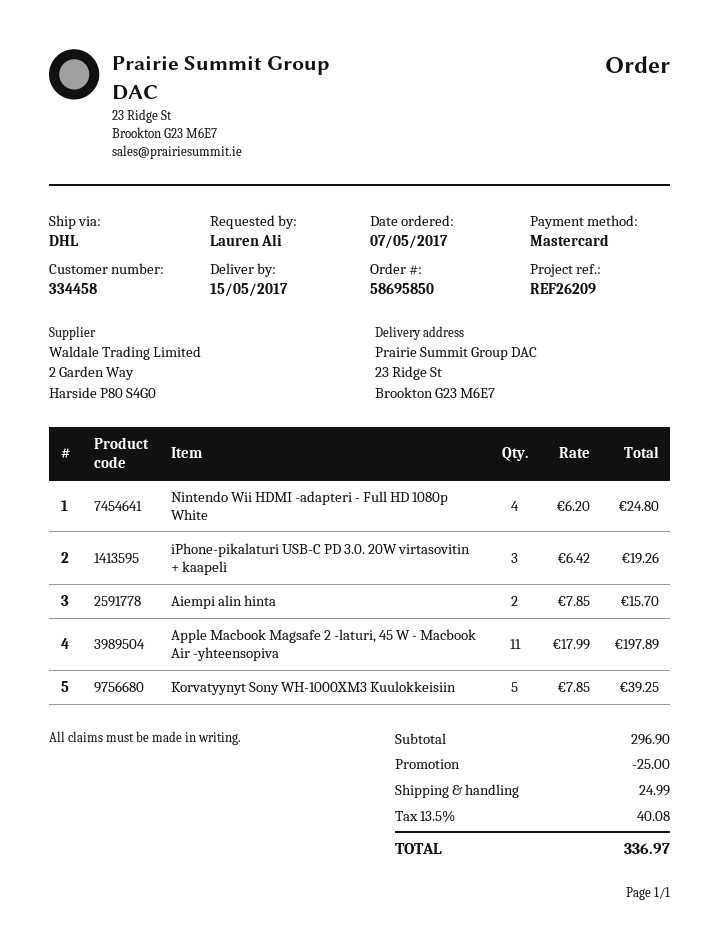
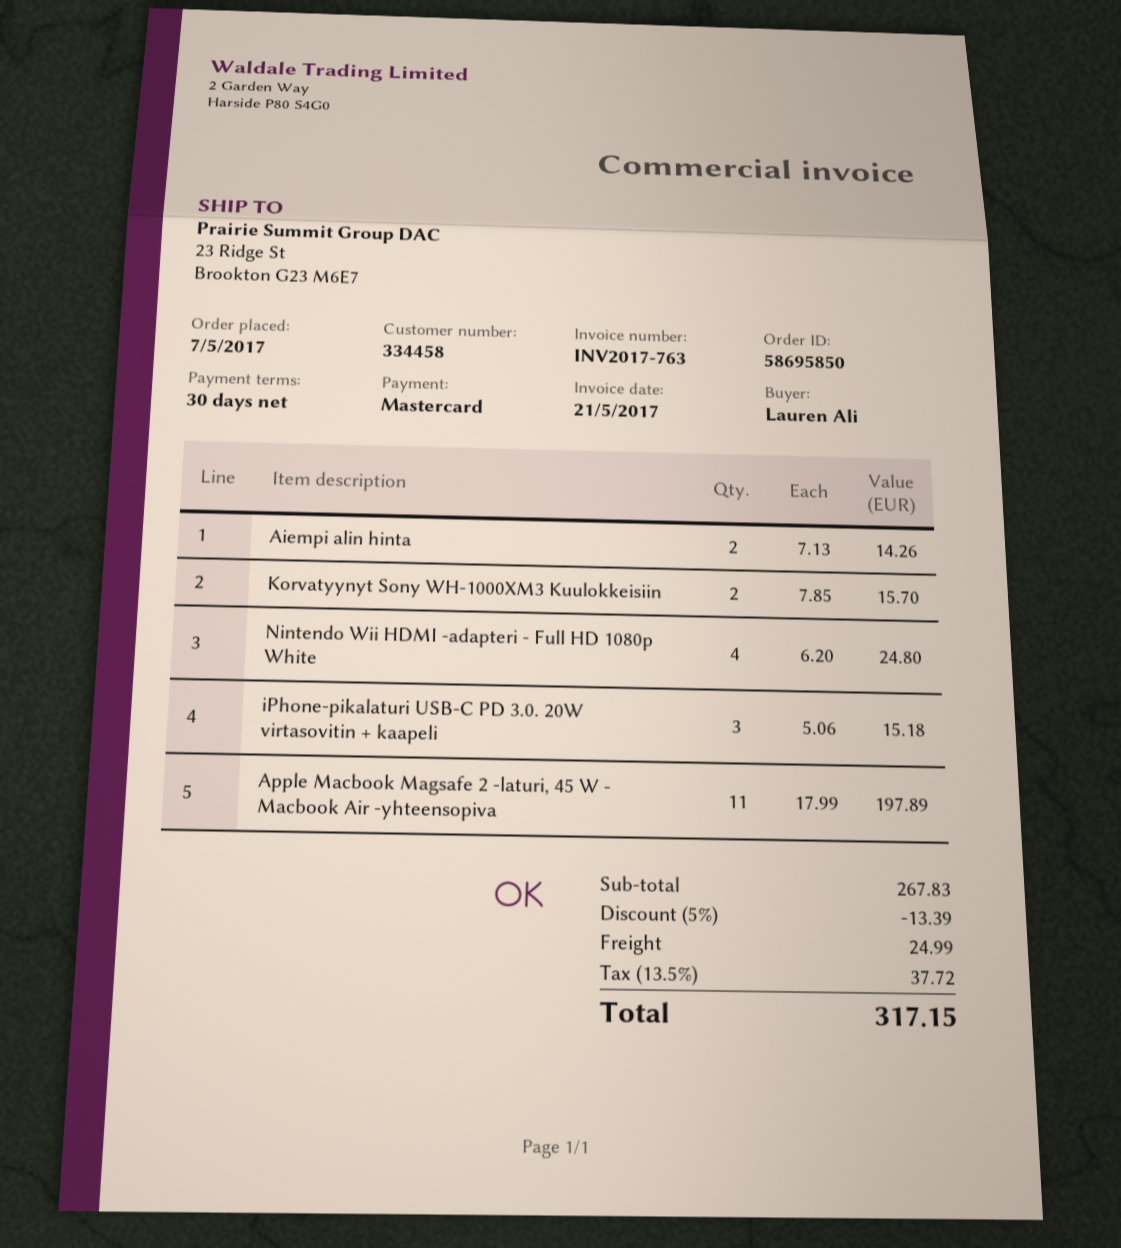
iPhone-pikalaturi USB-C PD 3.0. 20W virtasovitin + kaapeli: 3 x 6.42 = 19.26 -> 3 x 5.06 = 15.18
Aiempi alin hinta: 2 x 7.85 = 15.70 -> 2 x 7.13 = 14.26
Korvatyynyt Sony WH-1000XM3 Kuulokkeisiin: 5 x 7.85 = 39.25 -> 2 x 7.85 = 15.70
subtotal: 296.90 -> 267.83
discount: 25.00 -> 13.39
tax: 13.5% = 40.08 -> 13.5% = 37.72
total: 336.97 -> 317.15

